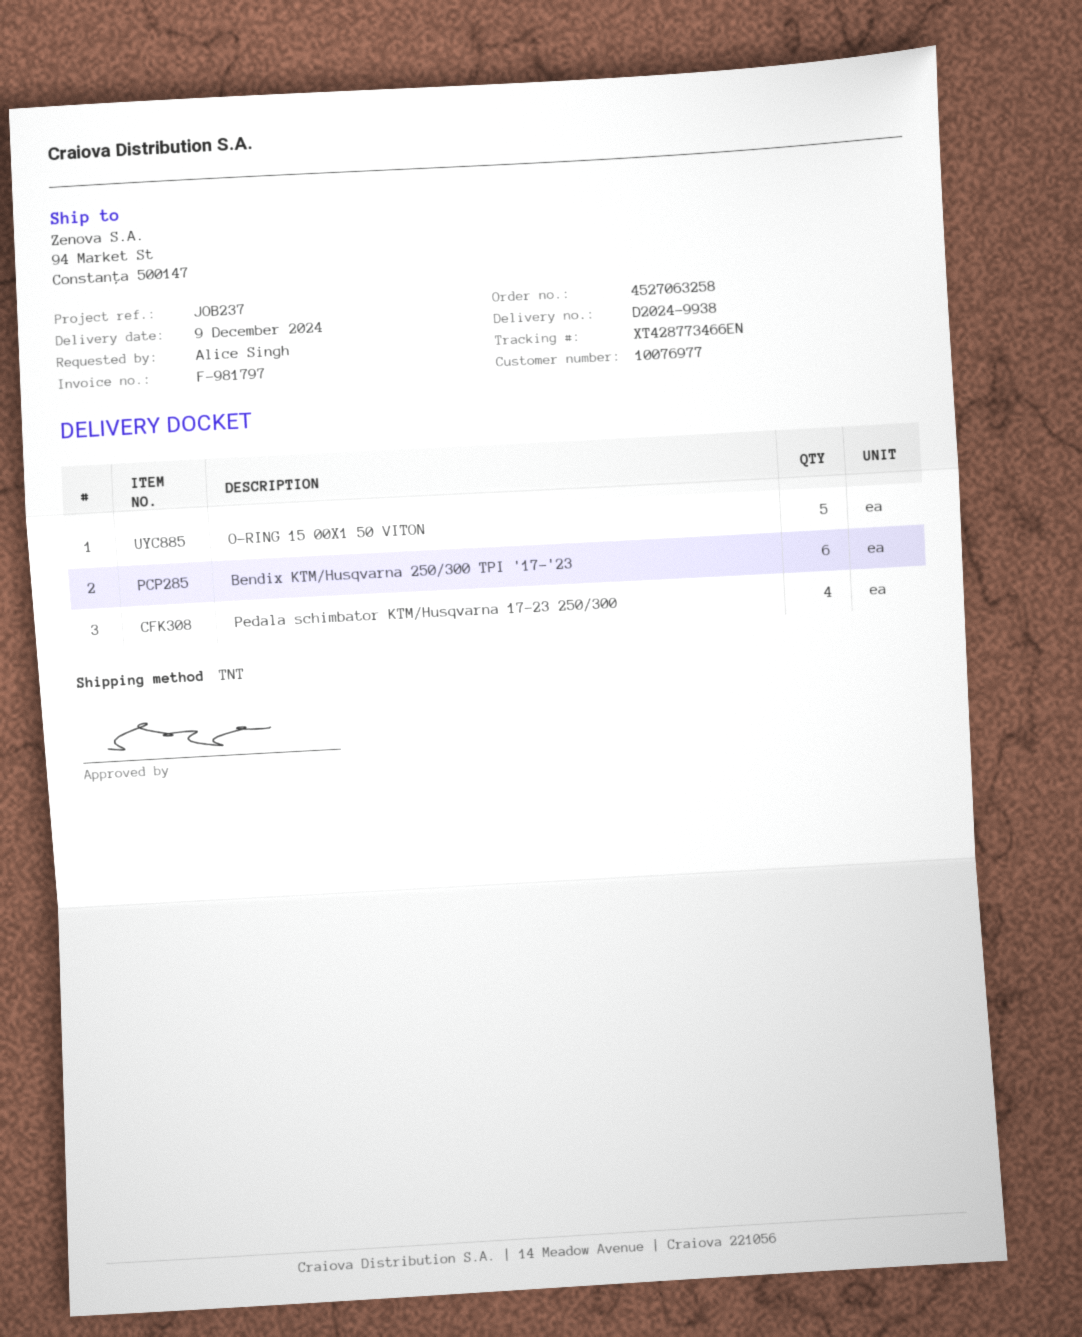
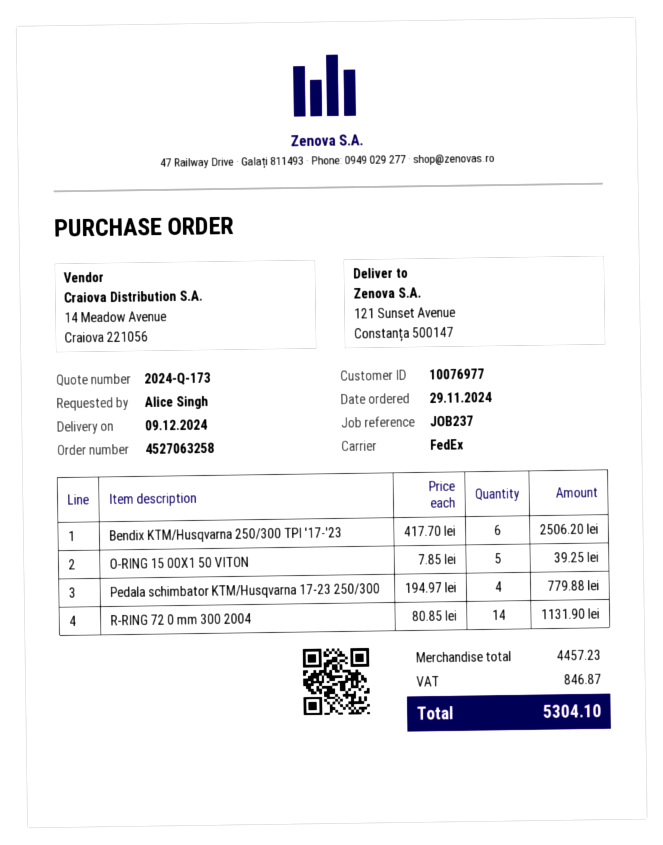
shipping method: TNT -> FedEx
ship to: 94 Market St, Constanța 500147 -> 121 Sunset Avenue, Constanța 500147
R-RING 72 0 mm 300 2004: none -> 14

